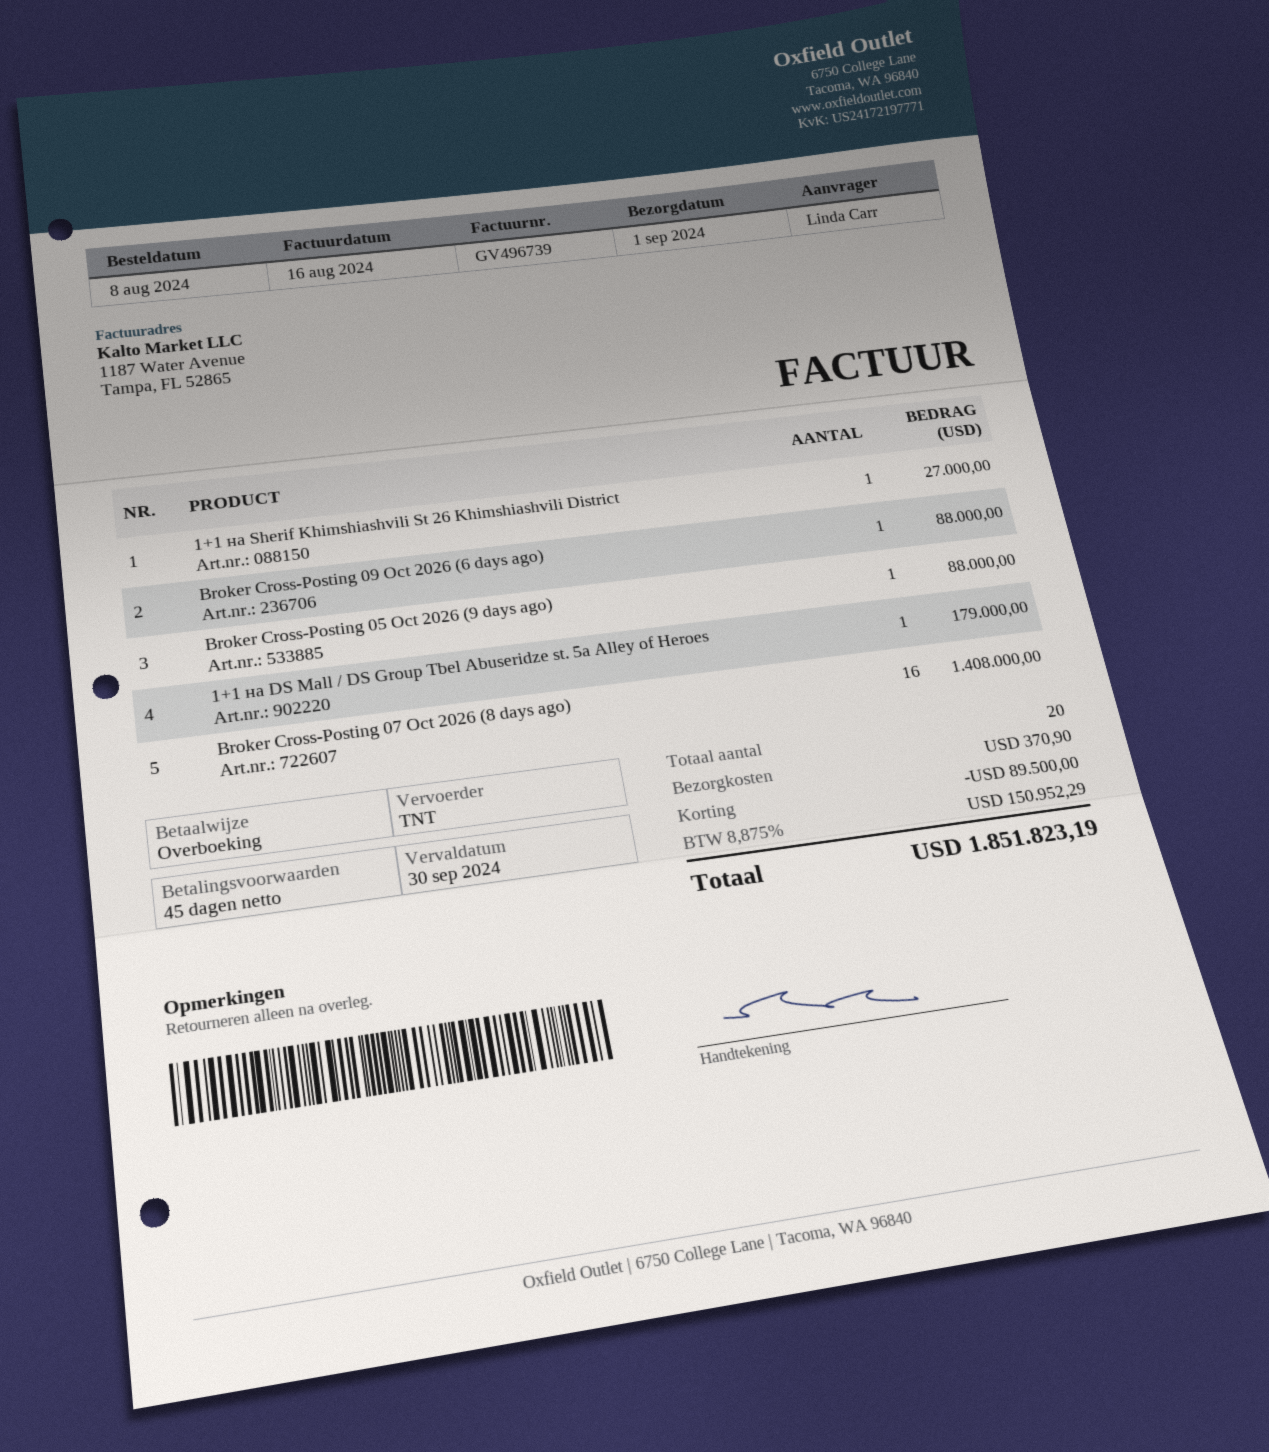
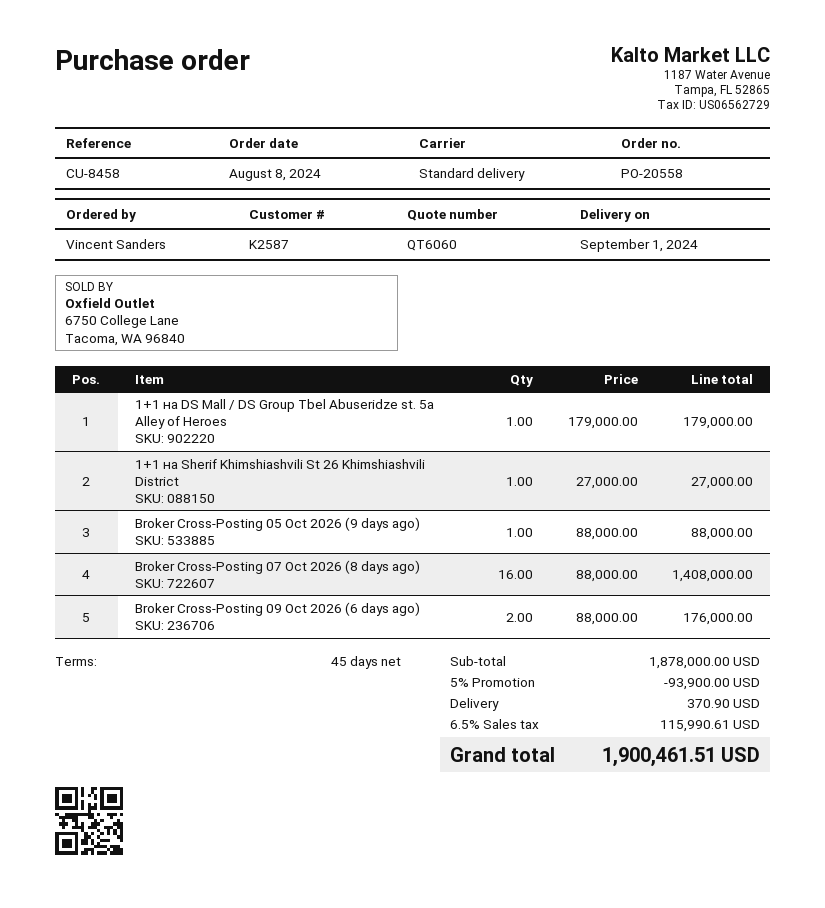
ordered by: Linda Carr -> Vincent Sanders
shipping method: TNT -> standard
Broker Cross-Posting 09 Oct 2026 (6 days ago): 1 for 88000.00 -> 2 for 176000.00
discount: 89500.00 -> 93900.00
tax: 8.875% = 150952.29 -> 6.5% = 115990.61
total: 1851823.19 -> 1900461.51

